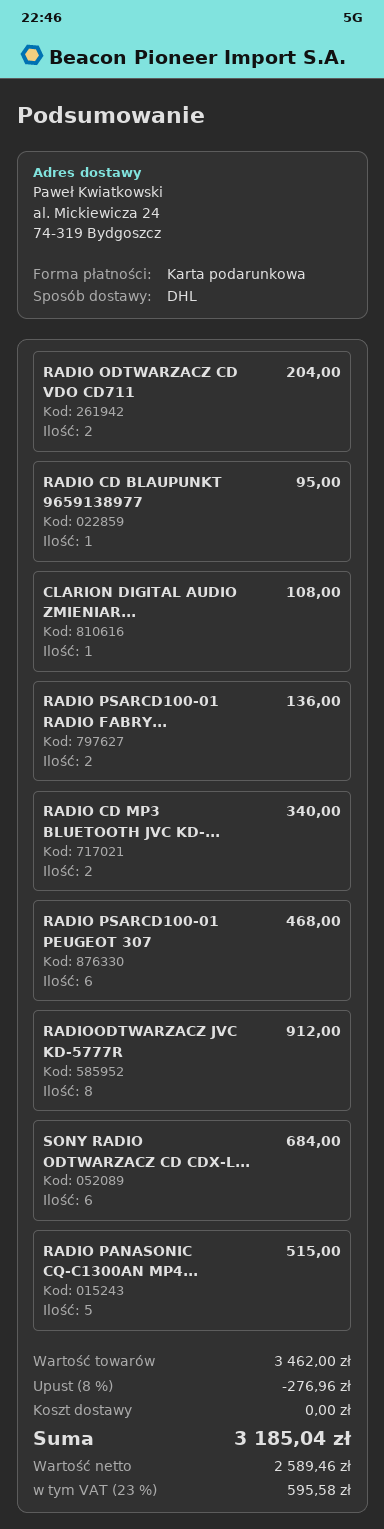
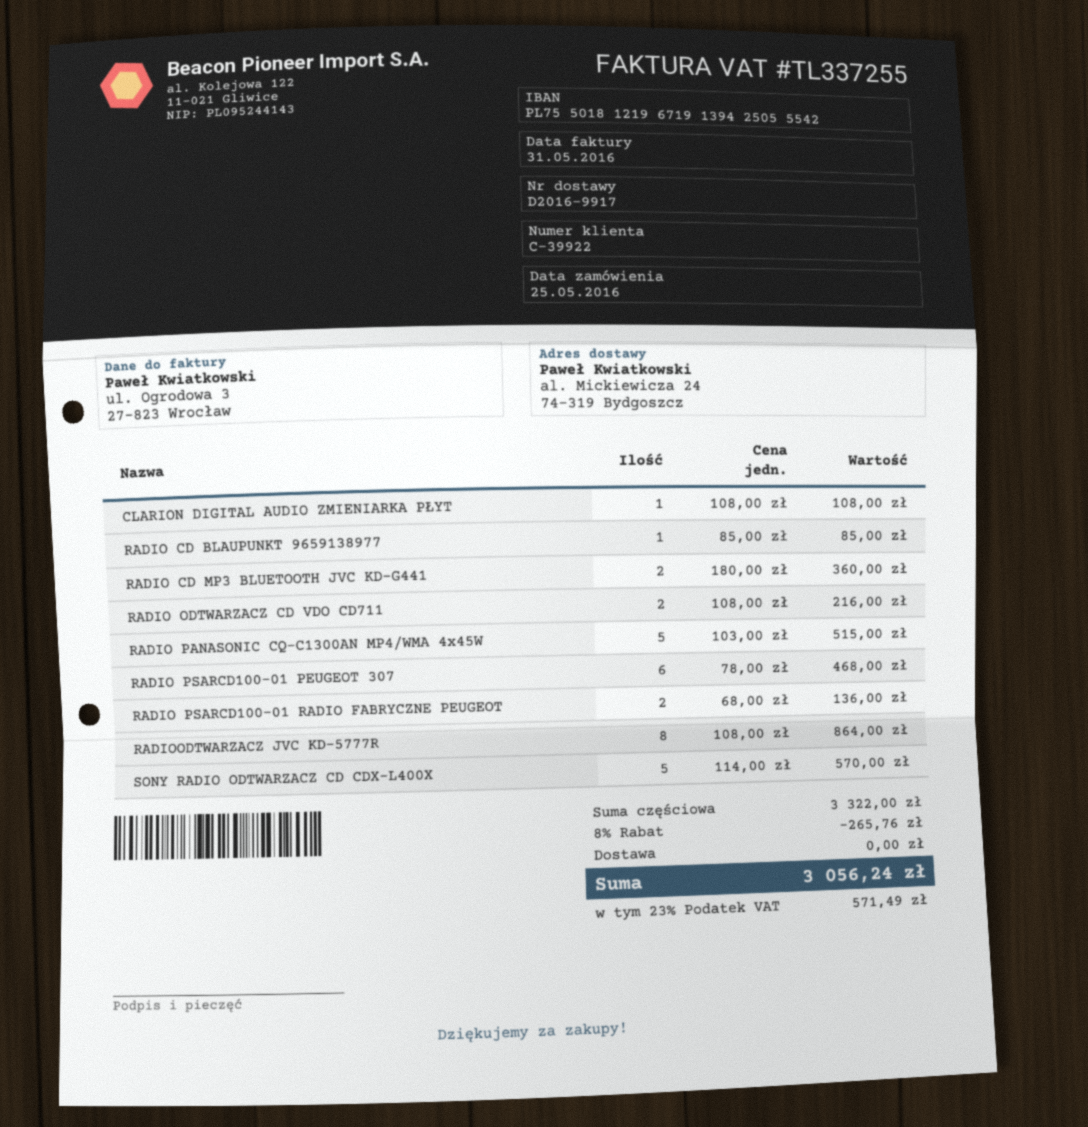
RADIO ODTWARZACZ CD VDO CD711: 2 for 204.00 -> 2 for 216.00
RADIO CD BLAUPUNKT 9659138977: 1 for 95.00 -> 1 for 85.00
RADIO CD MP3 BLUETOOTH JVC KD-...: 2 for 340.00 -> 2 for 360.00
RADIOODTWARZACZ JVC KD-5777R: 8 for 912.00 -> 8 for 864.00
SONY RADIO ODTWARZACZ CD CDX-L...: 6 for 684.00 -> 5 for 570.00
subtotal: 3462.00 -> 3322.00
discount: 8% = 276.96 -> 8% = 265.76
tax: 23% = 595.58 -> 23% = 571.49
total: 3185.04 -> 3056.24

